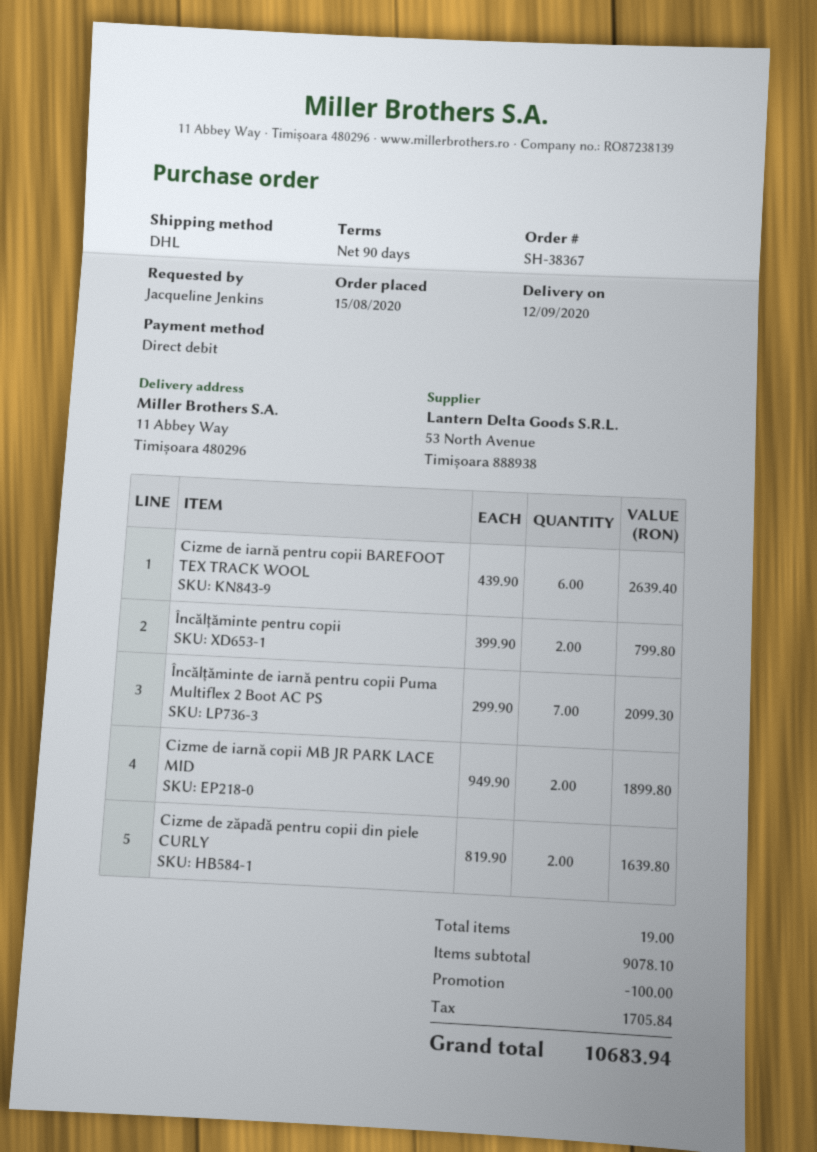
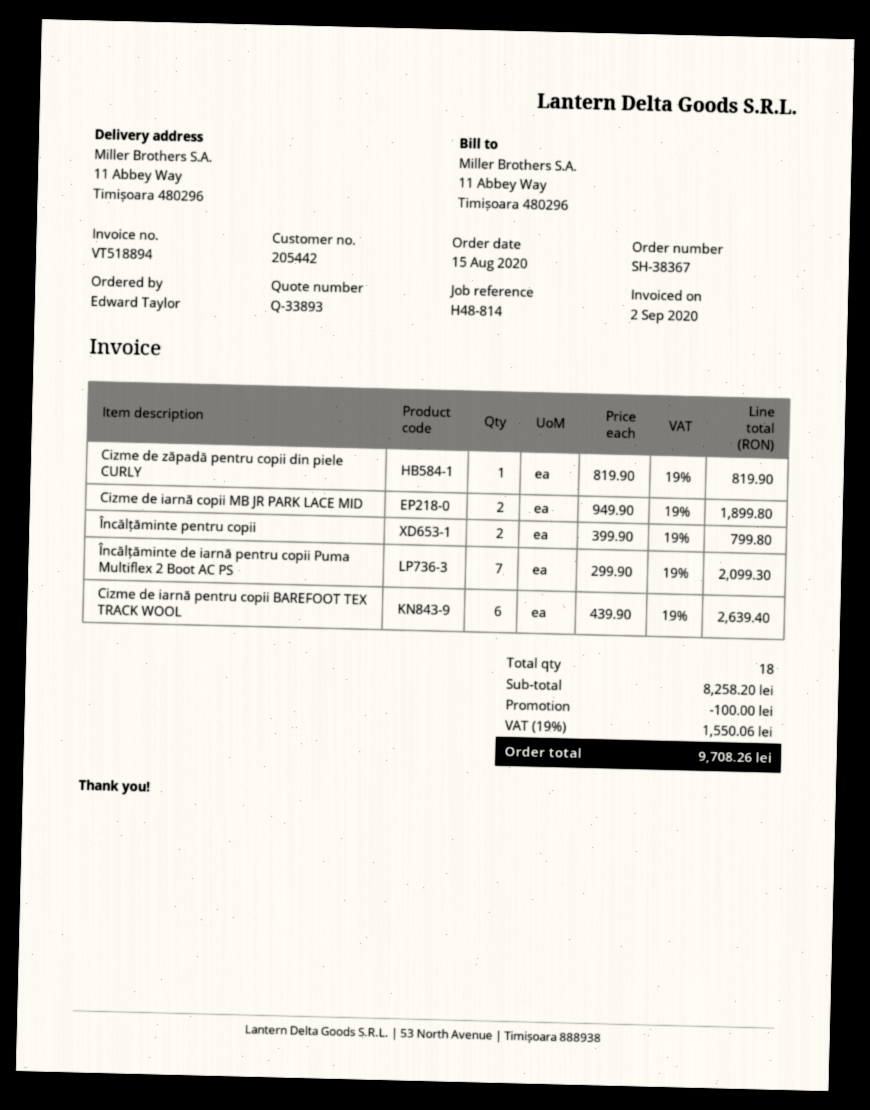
ordered by: Jacqueline Jenkins -> Edward Taylor
Cizme de zăpadă pentru copii din piele CURLY: 2 x 819.90 = 1639.80 -> 1 x 819.90 = 819.90
total quantity: 19 -> 18
subtotal: 9078.10 -> 8258.20
tax: 1705.84 -> 1550.06
total: 10683.94 -> 9708.26

